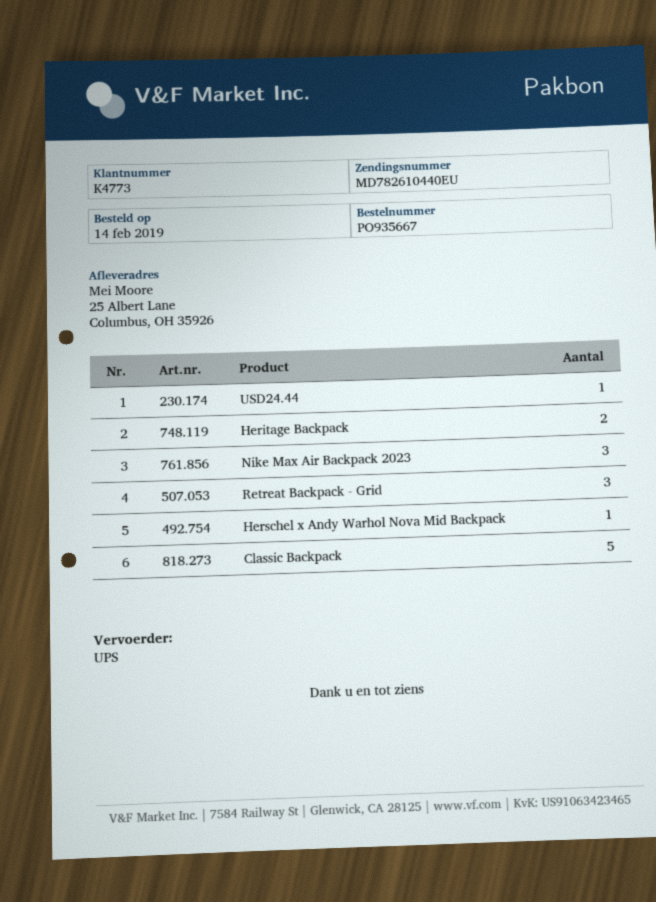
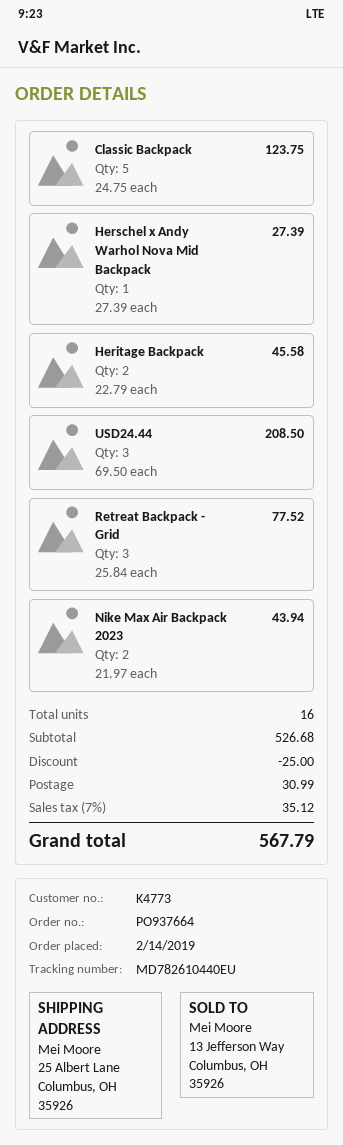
order number: PO935667 -> PO937664
USD24.44: 1 -> 3
Nike Max Air Backpack 2023: 3 -> 2

